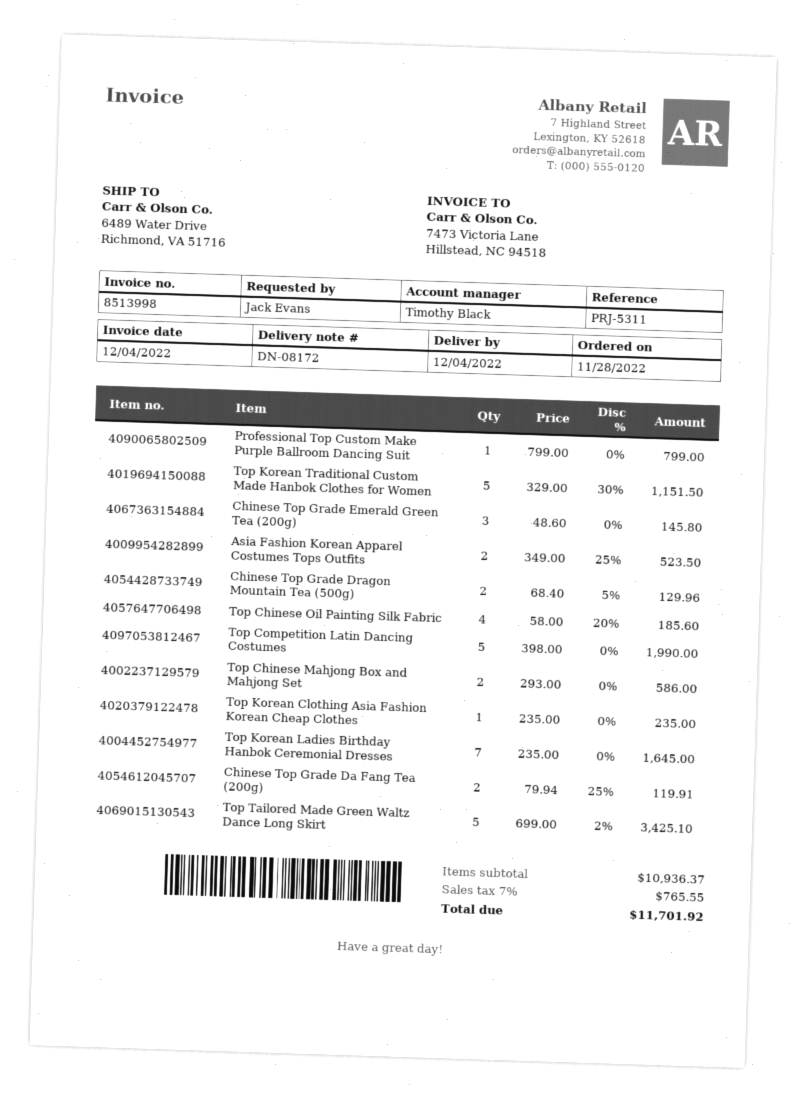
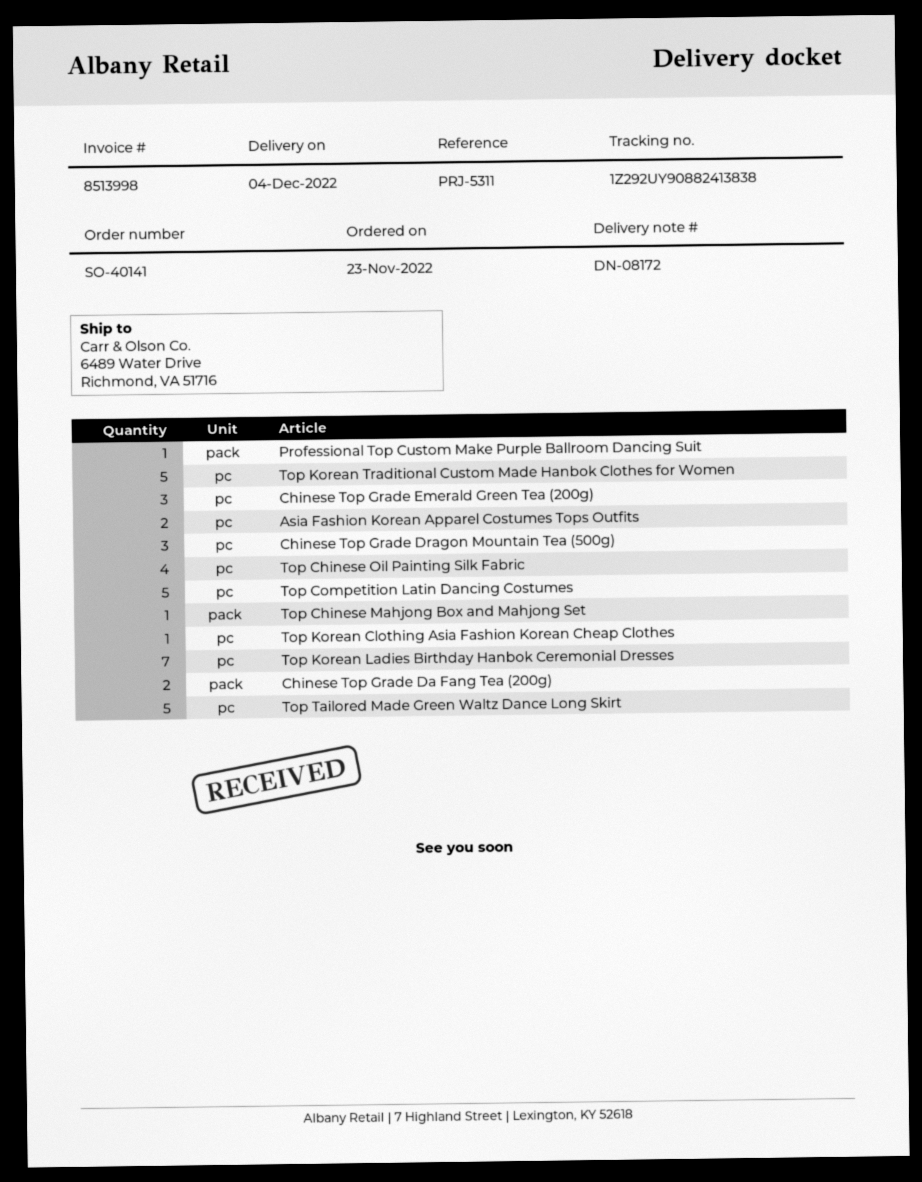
order date: 2022-11-28 -> 2022-11-23
Chinese Top Grade Dragon Mountain Tea (500g): 2 -> 3
Top Chinese Mahjong Box and Mahjong Set: 2 -> 1

